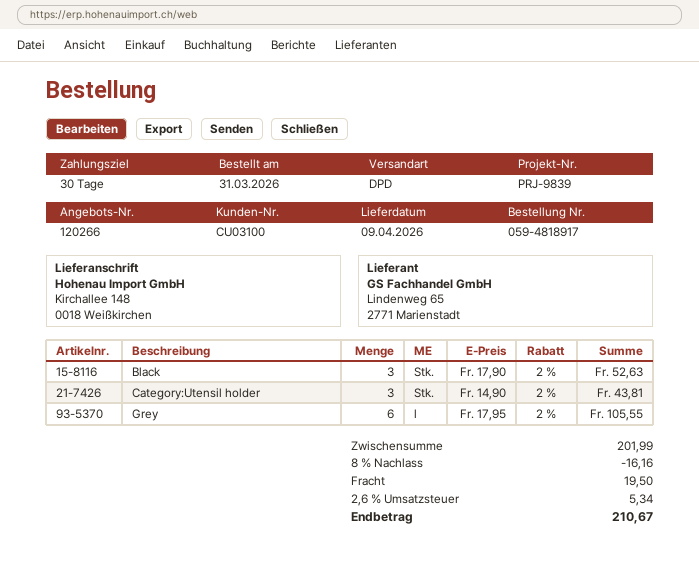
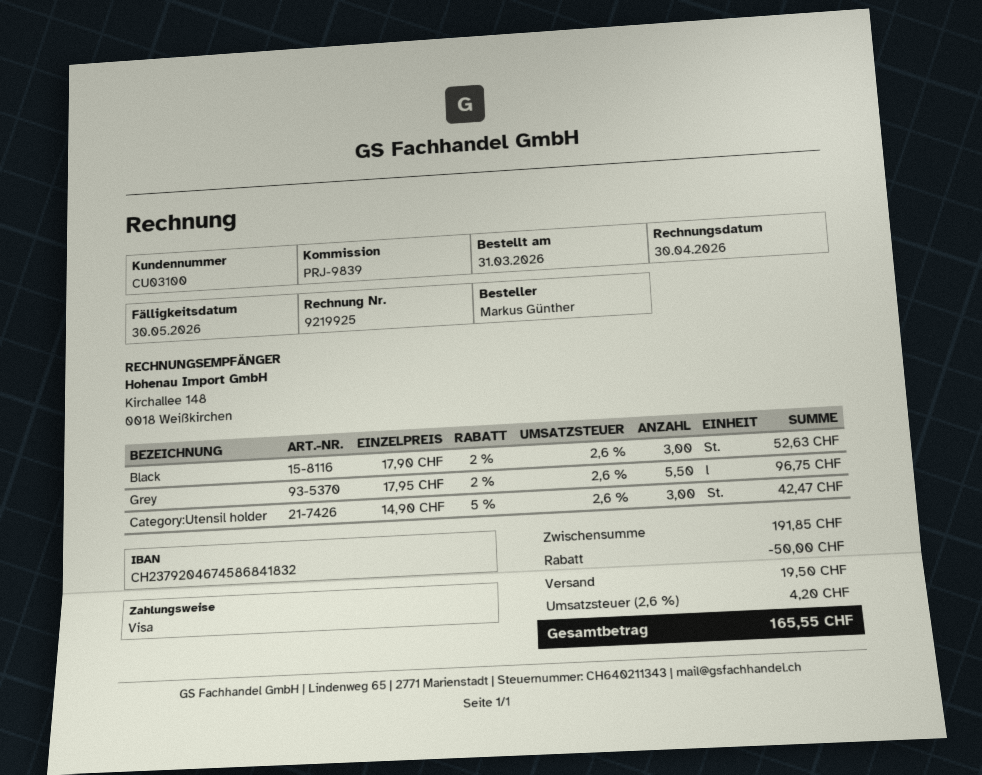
Category:Utensil holder: 3 x 14.90 - 2% = 43.81 -> 3 x 14.90 - 5% = 42.47
Grey: 6 x 17.95 - 2% = 105.55 -> 5.5 x 17.95 - 2% = 96.75
subtotal: 201.99 -> 191.85
discount: 16.16 -> 50.00
tax: 2.6% = 5.34 -> 2.6% = 4.20
total: 210.67 -> 165.55

